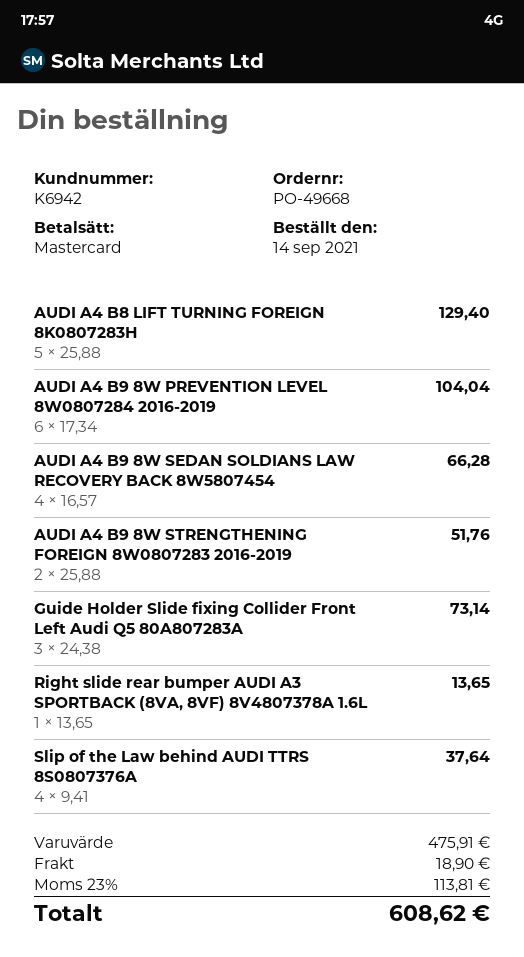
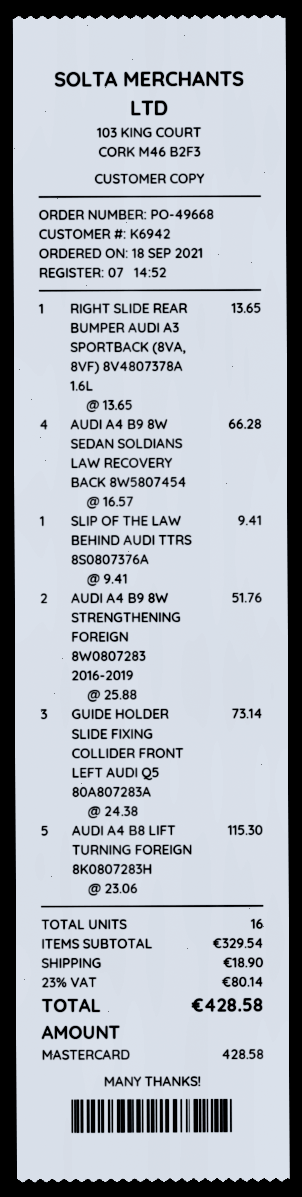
order date: 2021-09-14 -> 2021-09-18
AUDI A4 B8 LIFT TURNING FOREIGN 8K0807283H: 5 x 25.88 = 129.40 -> 5 x 23.06 = 115.30
AUDI A4 B9 8W PREVENTION LEVEL 8W0807284 2016-2019: 6 x 17.34 = 104.04 -> none
Slip of the Law behind AUDI TTRS 8S0807376A: 4 x 9.41 = 37.64 -> 1 x 9.41 = 9.41
subtotal: 475.91 -> 329.54
tax: 23% = 113.81 -> 23% = 80.14
total: 608.62 -> 428.58

